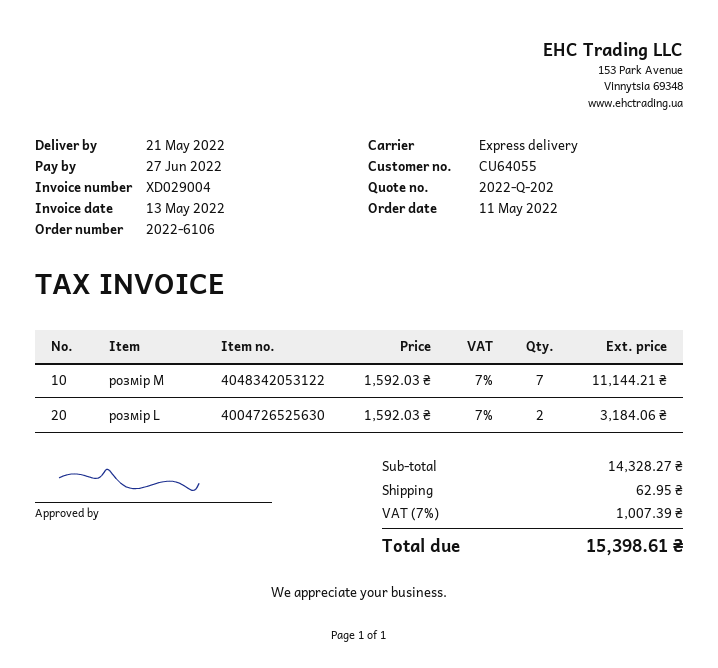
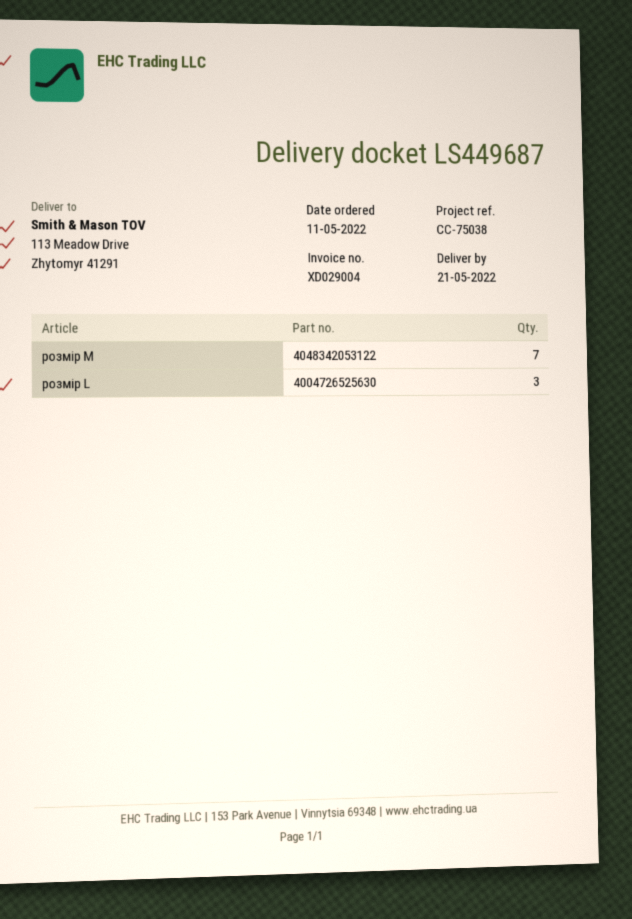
розмір L: 2 -> 3

